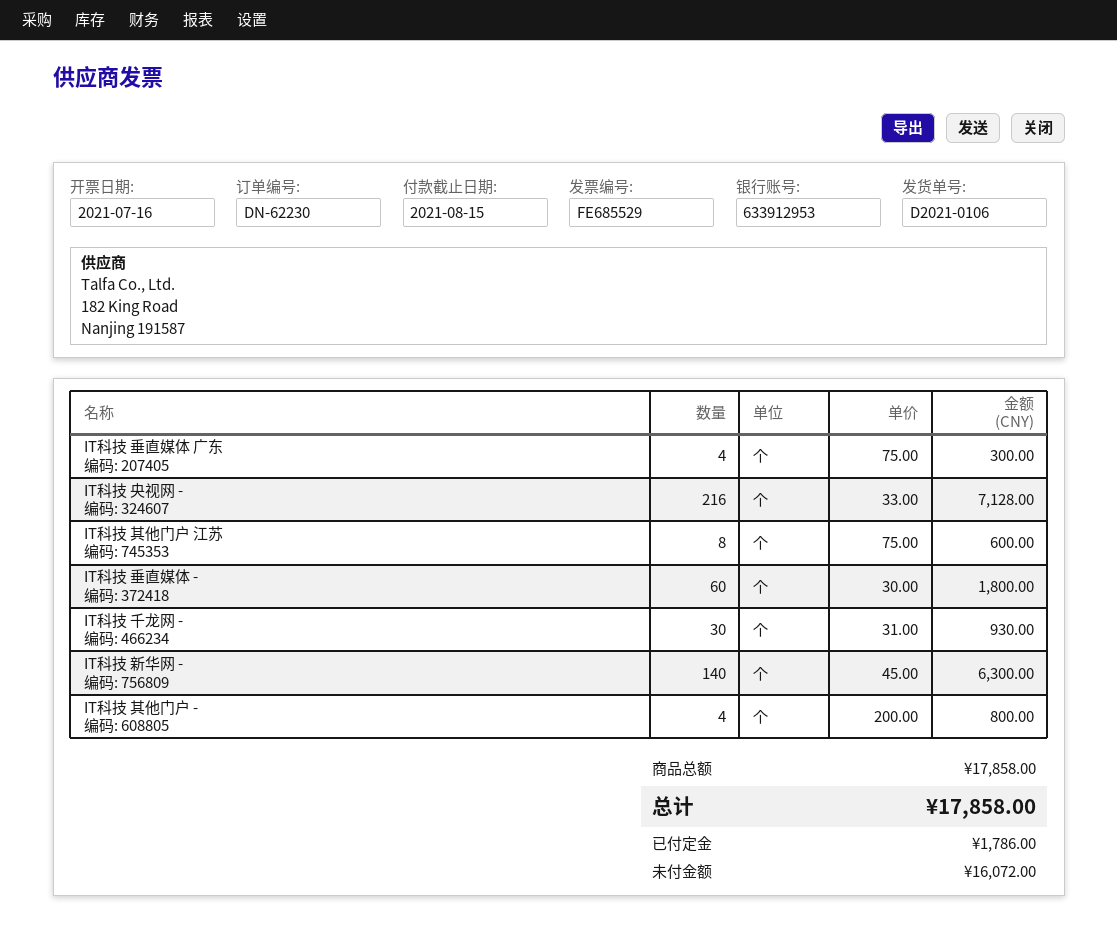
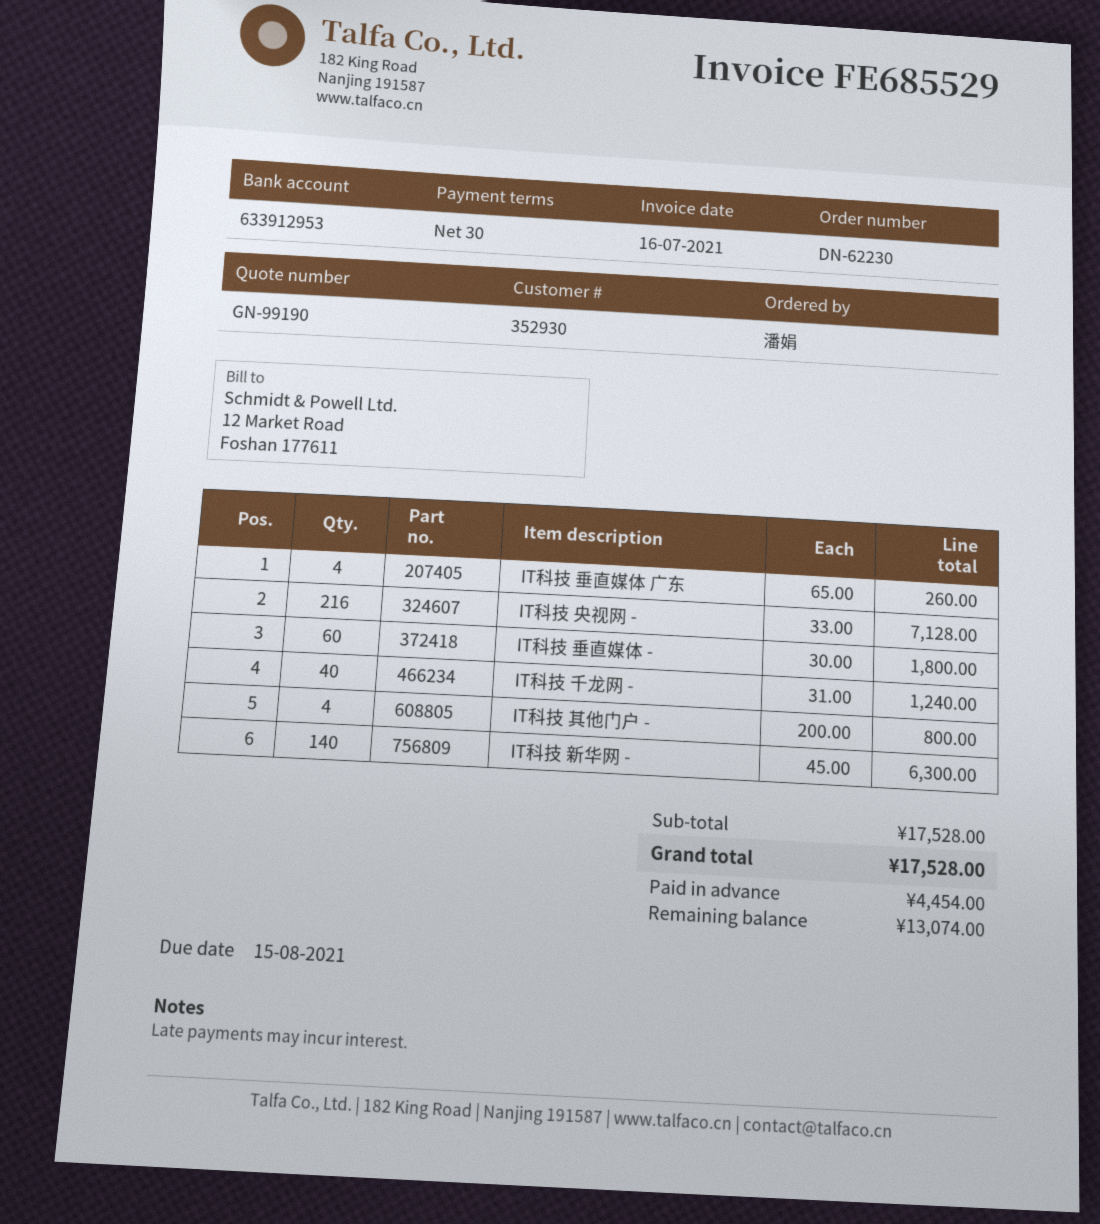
IT科技 垂直媒体 广东: 4 x 75.00 = 300.00 -> 4 x 65.00 = 260.00
IT科技 其他门户 江苏: 8 x 75.00 = 600.00 -> none
IT科技 千龙网 -: 30 x 31.00 = 930.00 -> 40 x 31.00 = 1240.00
subtotal: 17858.00 -> 17528.00
total: 17858.00 -> 17528.00
deposit: 1786.00 -> 4454.00
balance: 16072.00 -> 13074.00

